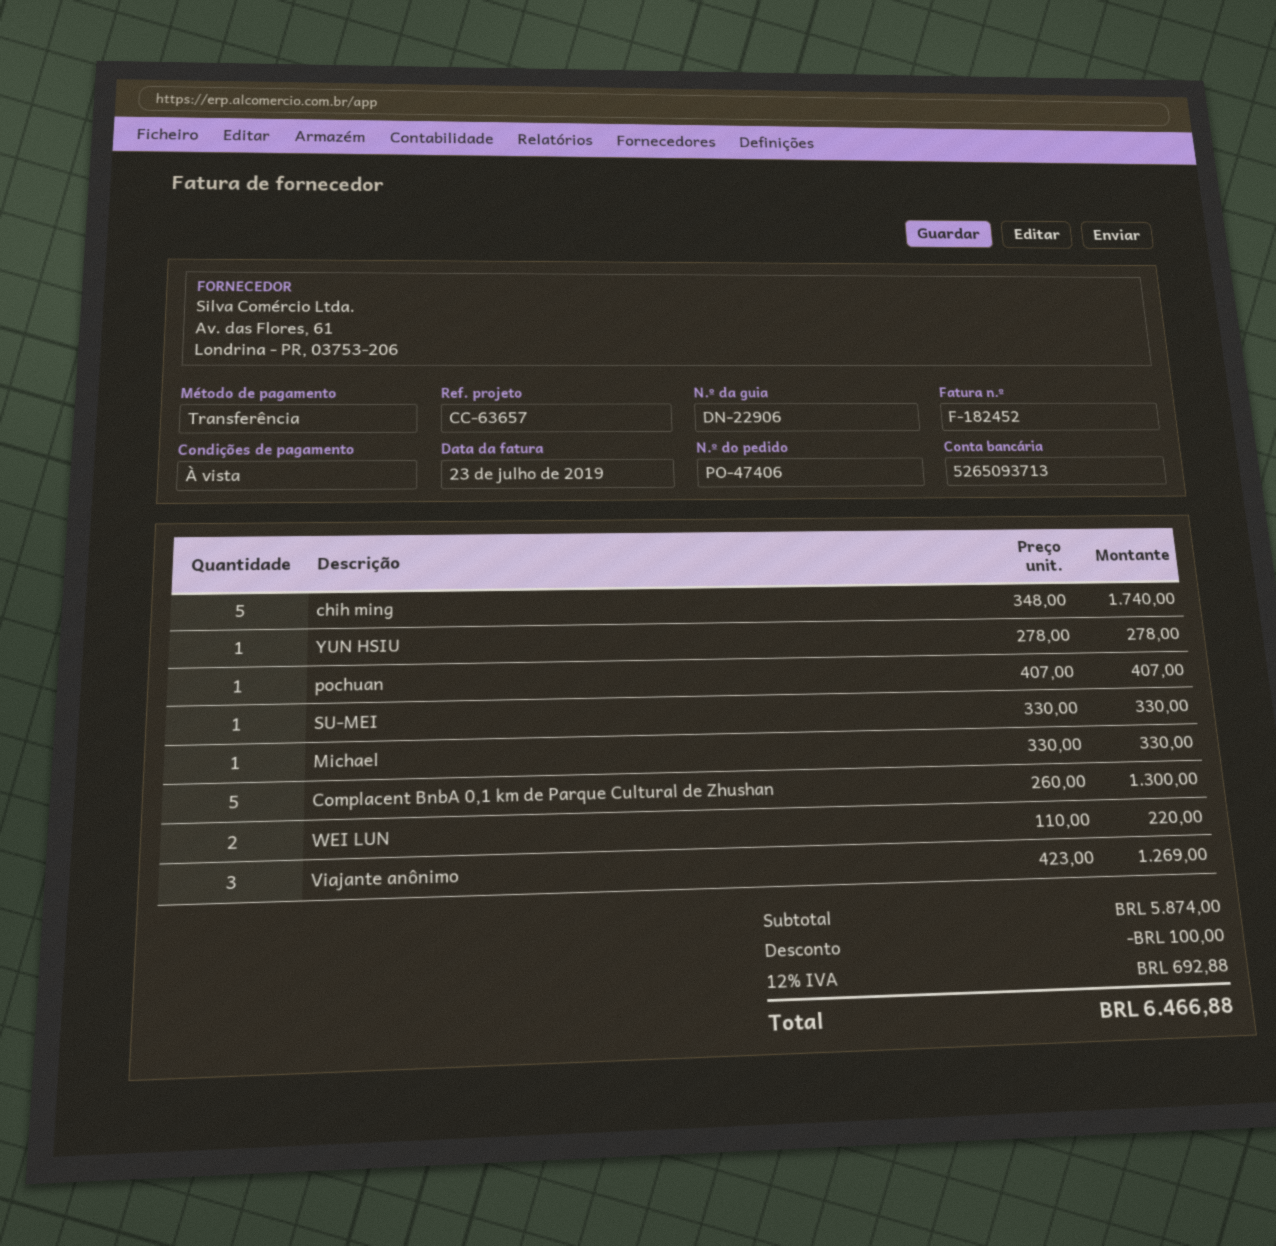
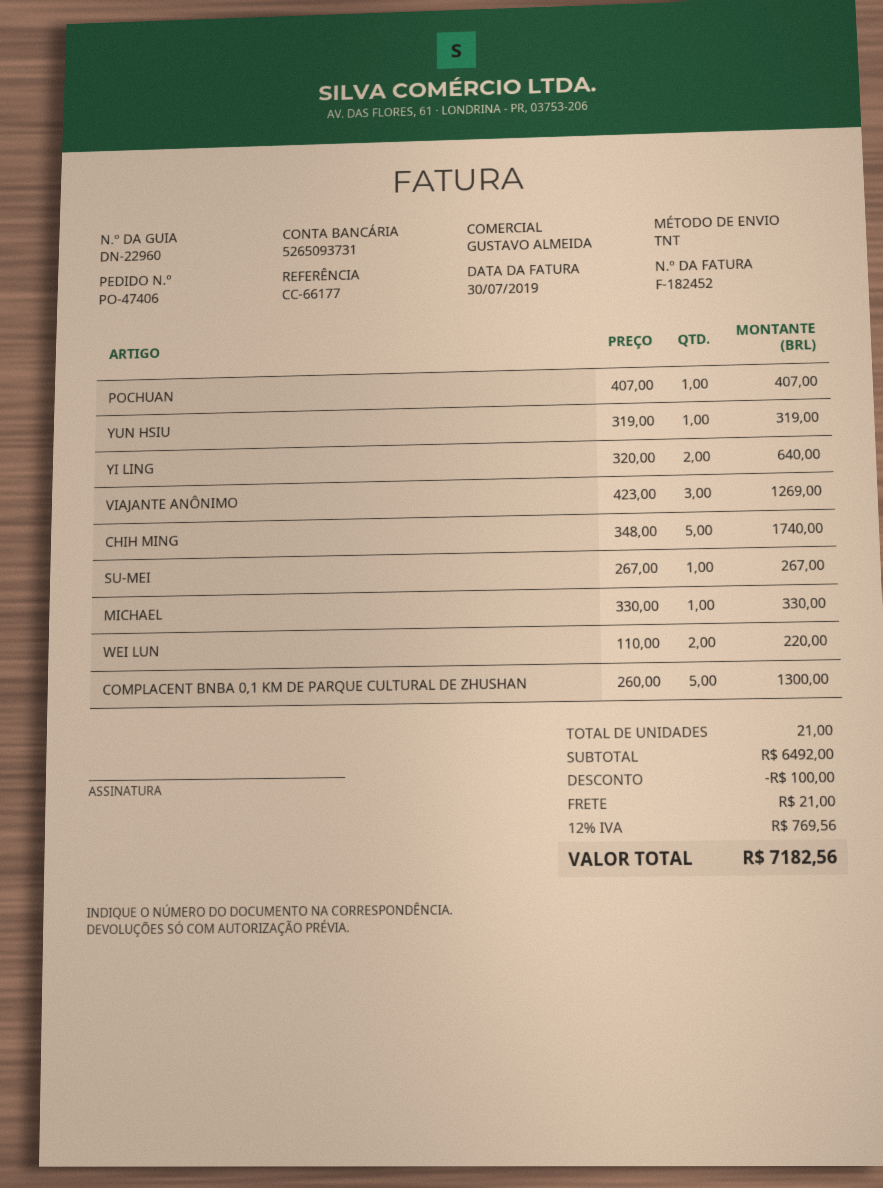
delivery note number: DN-22906 -> DN-22960
invoice date: 2019-07-23 -> 2019-07-30
reference: CC-63657 -> CC-66177
bank account: 5265093713 -> 5265093731
YUN HSIU: 1 x 278.00 = 278.00 -> 1 x 319.00 = 319.00
SU-MEI: 1 x 330.00 = 330.00 -> 1 x 267.00 = 267.00
YI LING: none -> 2 x 320.00 = 640.00
subtotal: 5874.00 -> 6492.00
shipping: none -> 21.00
tax: 12% = 692.88 -> 12% = 769.56
total: 6466.88 -> 7182.56

